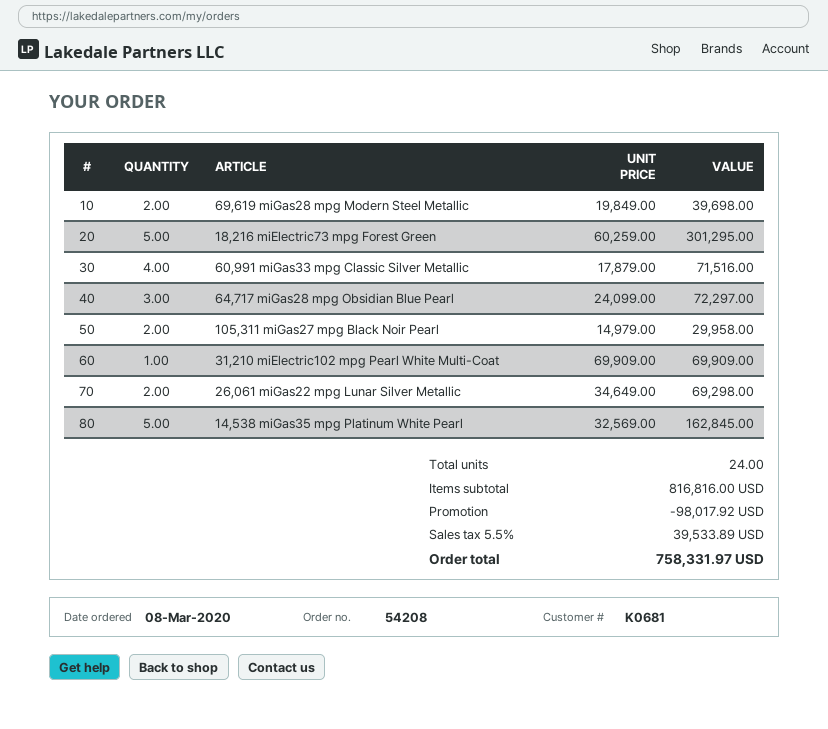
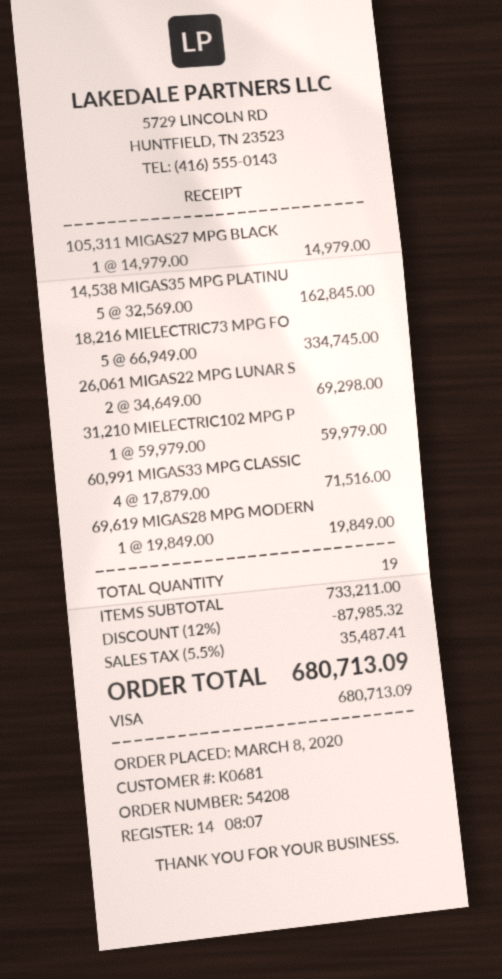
69,619 miGas28 mpg Modern Steel Metallic: 2 x 19849.00 = 39698.00 -> 1 x 19849.00 = 19849.00
18,216 miElectric73 mpg Forest Green: 5 x 60259.00 = 301295.00 -> 5 x 66949.00 = 334745.00
64,717 miGas28 mpg Obsidian Blue Pearl: 3 x 24099.00 = 72297.00 -> none
105,311 miGas27 mpg Black Noir Pearl: 2 x 14979.00 = 29958.00 -> 1 x 14979.00 = 14979.00
31,210 miElectric102 mpg Pearl White Multi-Coat: 1 x 69909.00 = 69909.00 -> 1 x 59979.00 = 59979.00
total quantity: 24 -> 19
subtotal: 816816.00 -> 733211.00
discount: 98017.92 -> 87985.32
tax: 5.5% = 39533.89 -> 5.5% = 35487.41
total: 758331.97 -> 680713.09

